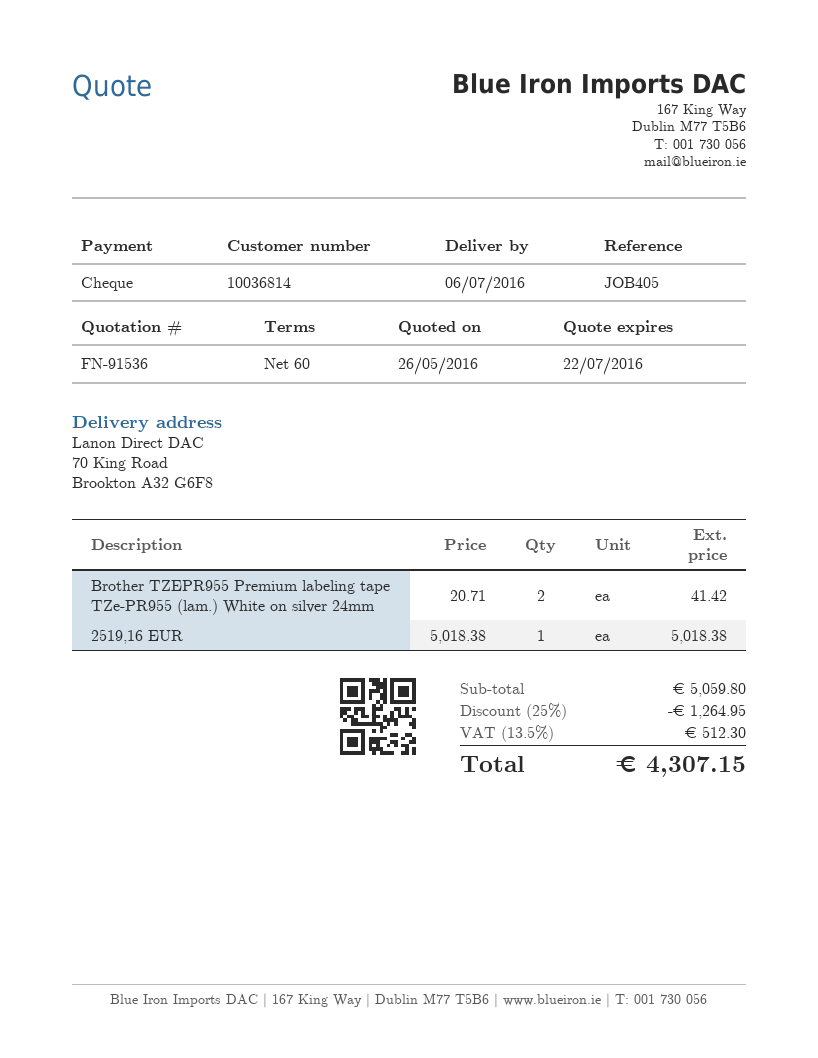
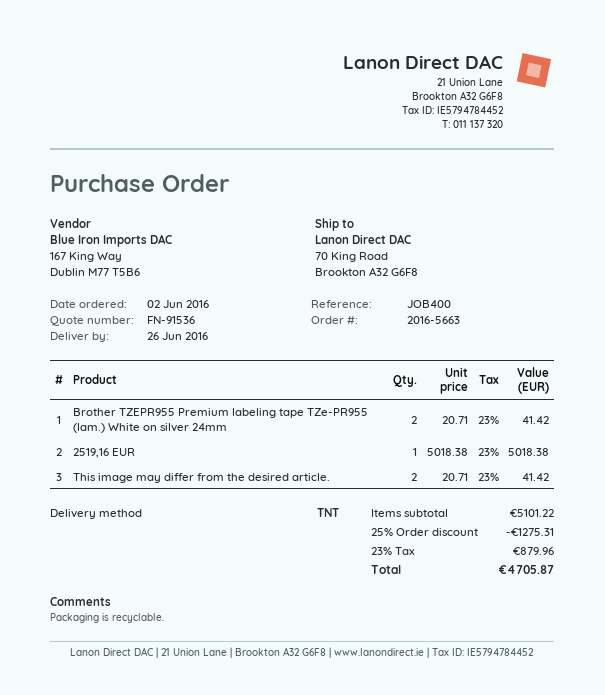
delivery date: 2016-07-06 -> 2016-06-26
reference: JOB405 -> JOB400
This image may differ from the desired article.: none -> 2 x 20.71 = 41.42
subtotal: 5059.80 -> 5101.22
discount: 25% = 1264.95 -> 25% = 1275.31
tax: 13.5% = 512.30 -> 23% = 879.96
total: 4307.15 -> 4705.87

